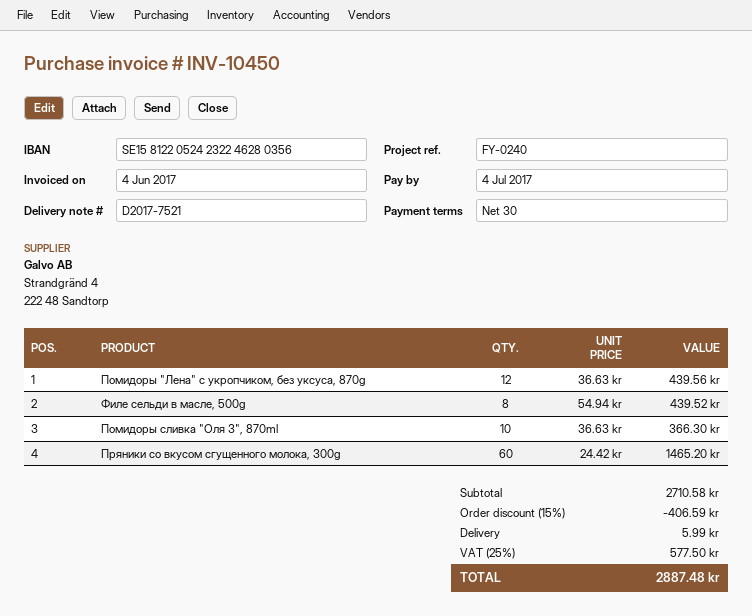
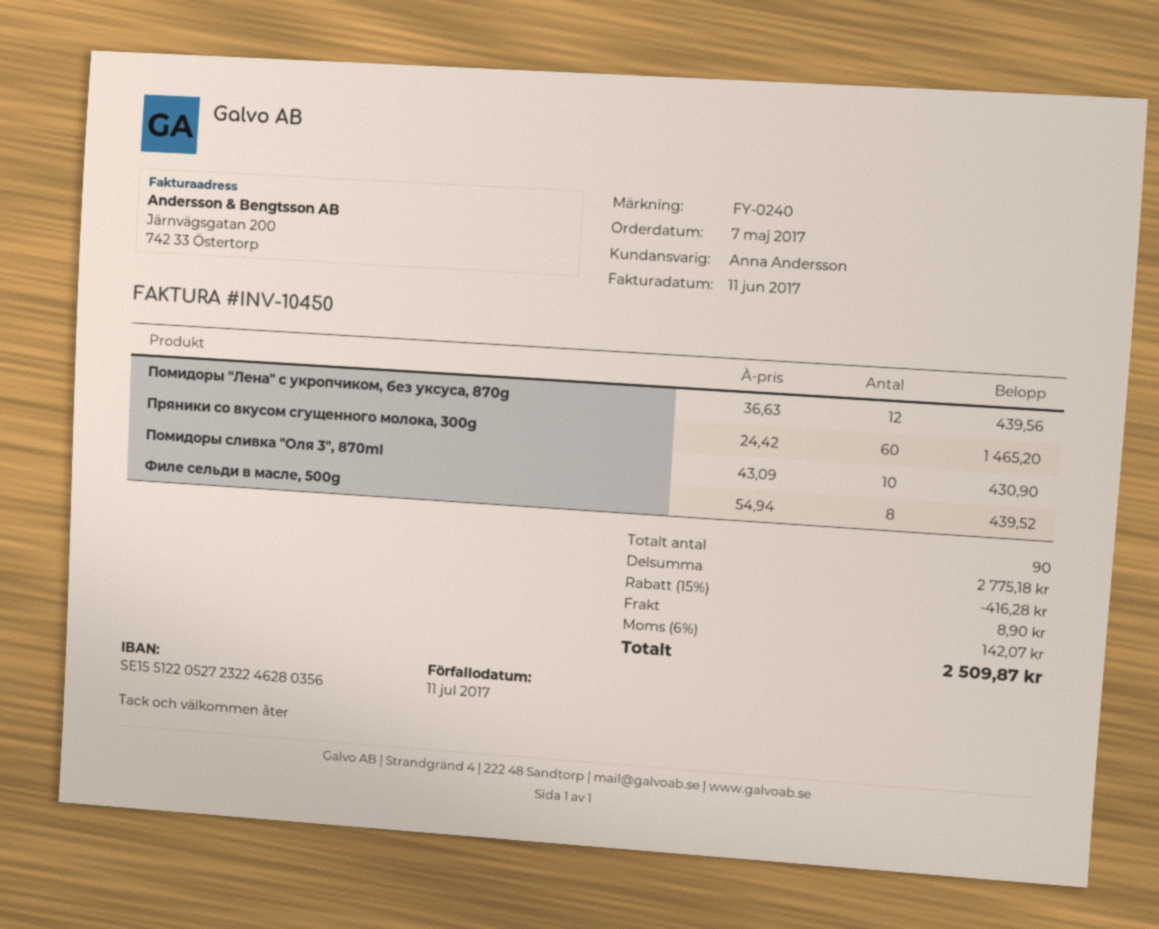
invoice date: 2017-06-04 -> 2017-06-11
due date: 2017-07-04 -> 2017-07-11
bank account: SE1581220524232246280356 -> SE1551220527232246280356
Помидоры сливка "Оля 3", 870ml: 10 x 36.63 = 366.30 -> 10 x 43.09 = 430.90
subtotal: 2710.58 -> 2775.18
discount: 15% = 406.59 -> 15% = 416.28
shipping: 5.99 -> 8.90
tax: 25% = 577.50 -> 6% = 142.07
total: 2887.48 -> 2509.87

